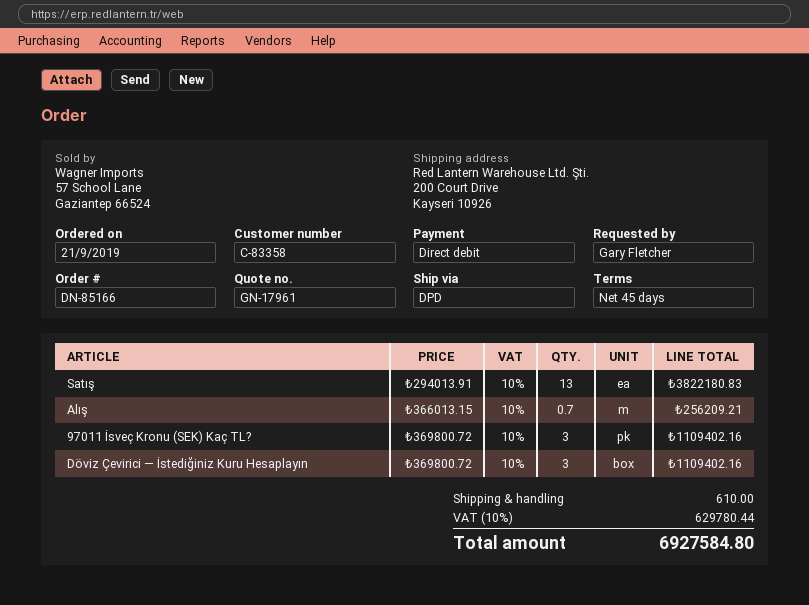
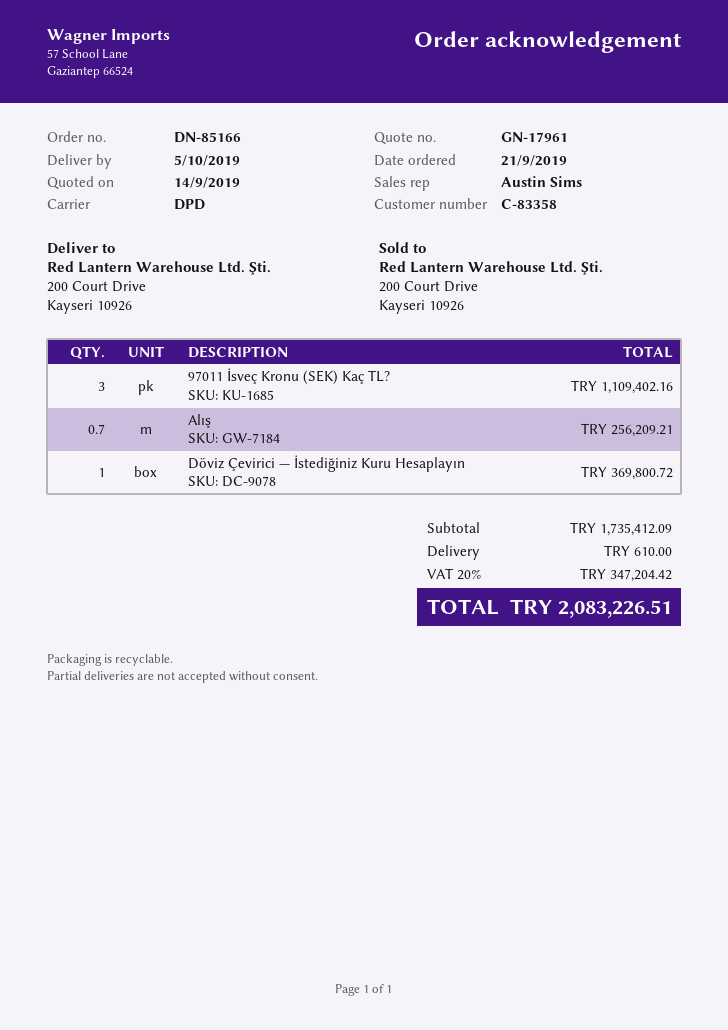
Satış: 13 for 3822180.83 -> none
Döviz Çevirici — İstediğiniz Kuru Hesaplayın: 3 for 1109402.16 -> 1 for 369800.72
tax: 10% = 629780.44 -> 20% = 347204.42
total: 6927584.80 -> 2083226.51

